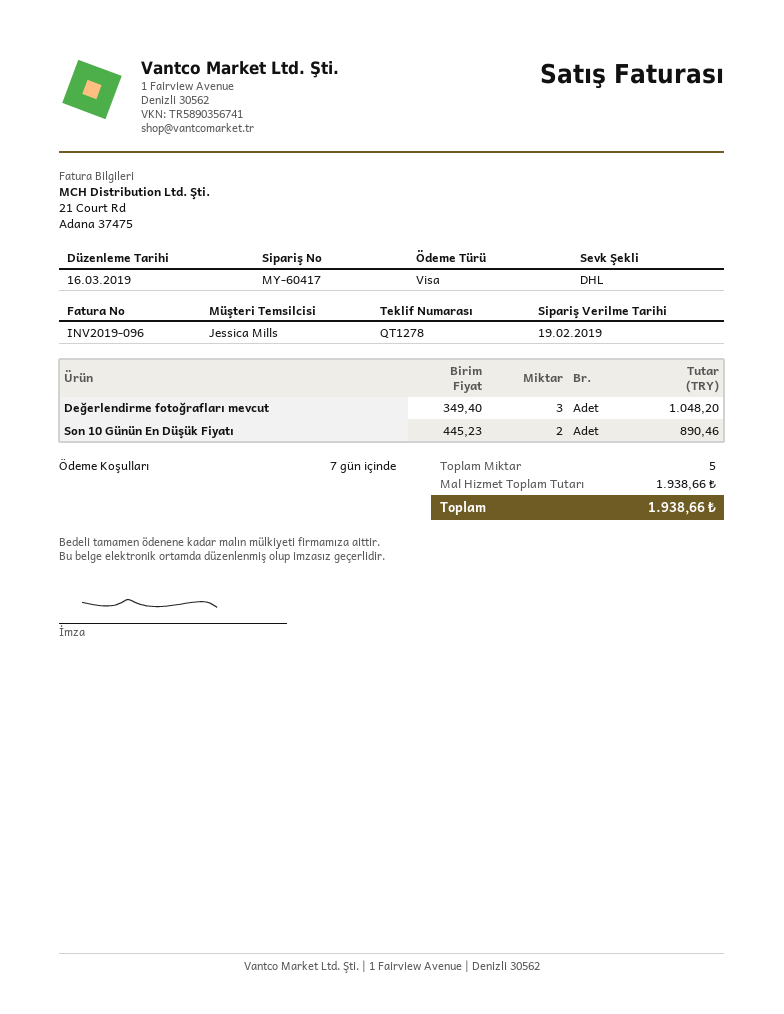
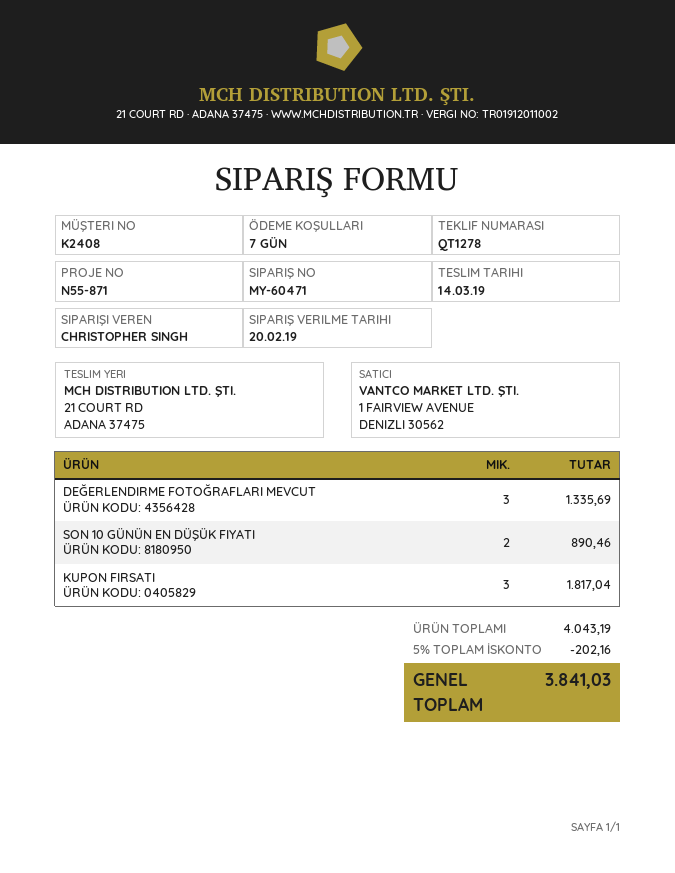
order number: MY-60417 -> MY-60471
order date: 2019-02-19 -> 2019-02-20
Değerlendirme fotoğrafları mevcut: 3 for 1048.20 -> 3 for 1335.69
KUPON FIRSATI: none -> 3 for 1817.04
subtotal: 1938.66 -> 4043.19
discount: none -> 5% = 202.16
total: 1938.66 -> 3841.03

